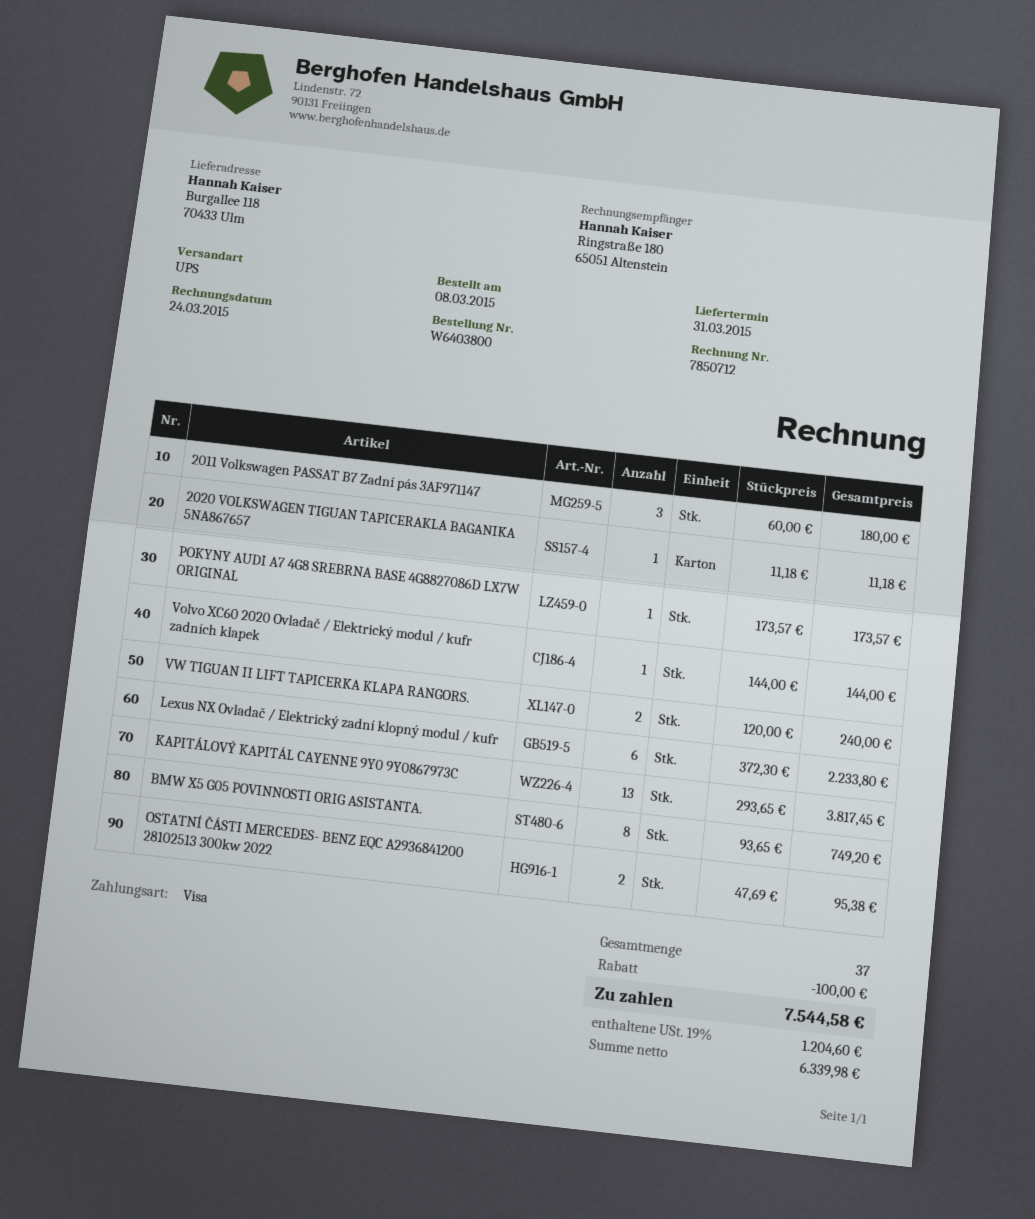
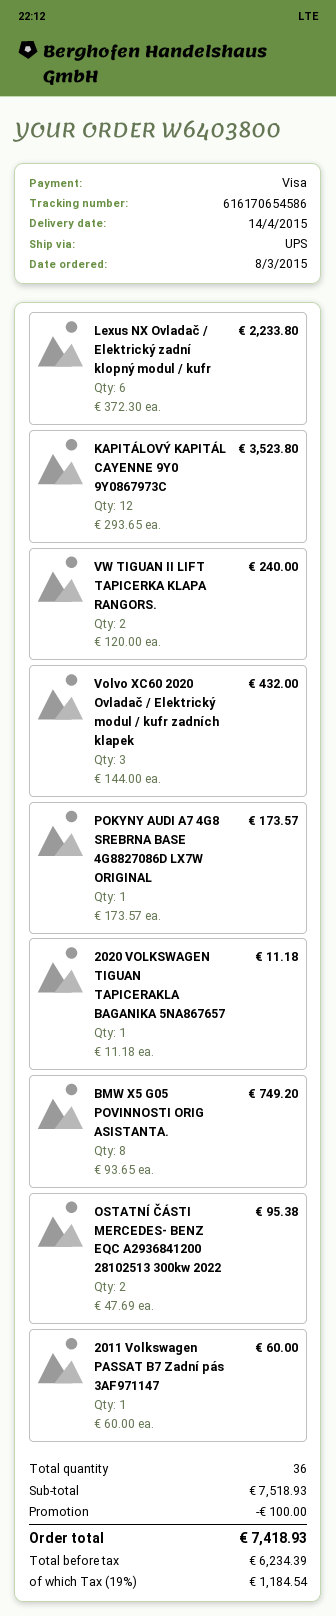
delivery date: 2015-03-31 -> 2015-04-14
2011 Volkswagen PASSAT B7 Zadní pás 3AF971147: 3 x 60.00 = 180.00 -> 1 x 60.00 = 60.00
Volvo XC60 2020 Ovladač / Elektrický modul / kufr zadních klapek: 1 x 144.00 = 144.00 -> 3 x 144.00 = 432.00
KAPITÁLOVÝ KAPITÁL CAYENNE 9Y0 9Y0867973C: 13 x 293.65 = 3817.45 -> 12 x 293.65 = 3523.80
total quantity: 37 -> 36
net: 6339.98 -> 6234.39
tax: 19% = 1204.60 -> 19% = 1184.54
total: 7544.58 -> 7418.93

